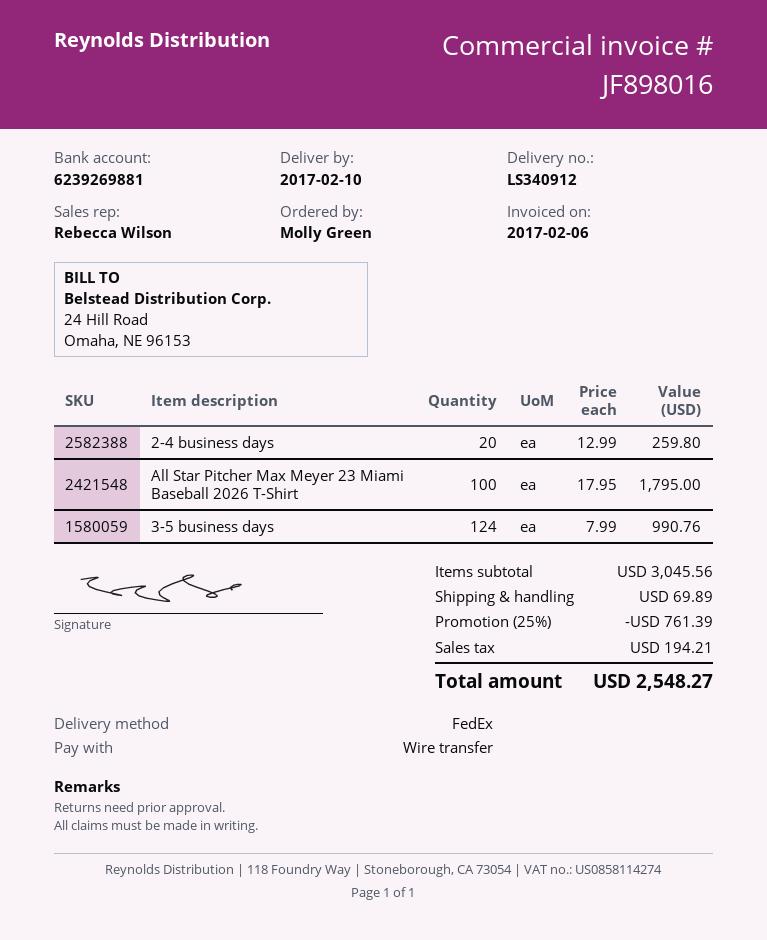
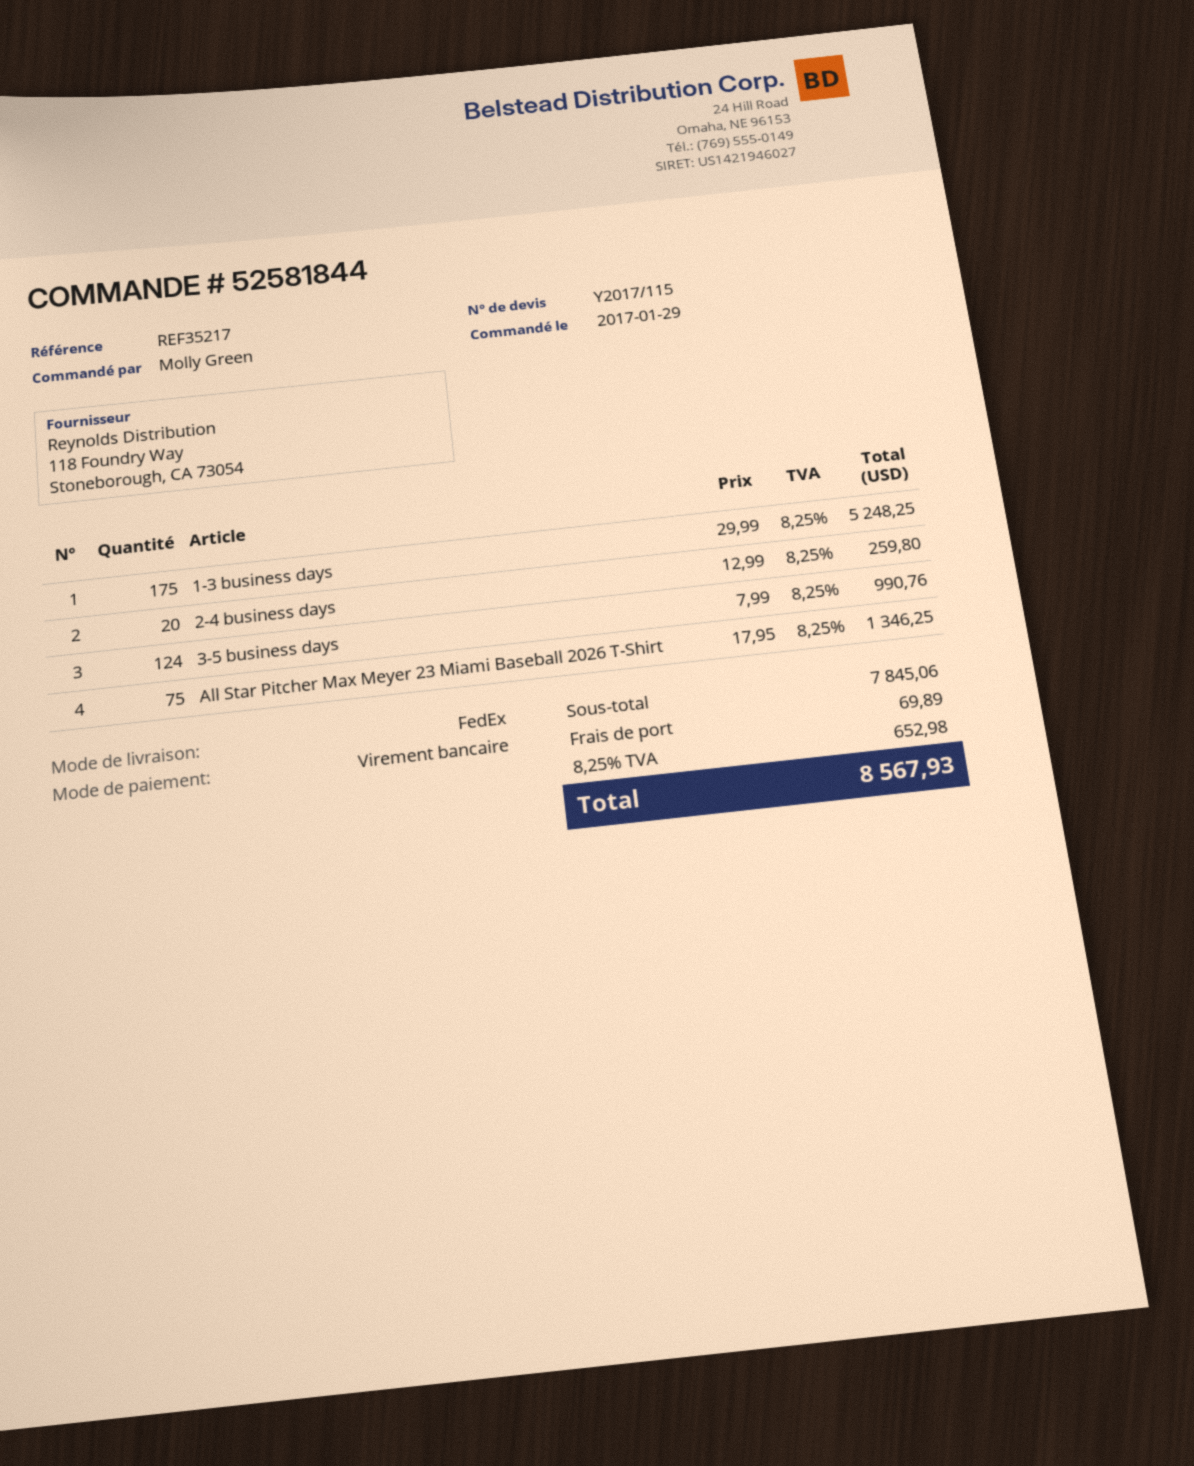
All Star Pitcher Max Meyer 23 Miami Baseball 2026 T-Shirt: 100 x 17.95 = 1795.00 -> 75 x 17.95 = 1346.25
1-3 business days: none -> 175 x 29.99 = 5248.25
subtotal: 3045.56 -> 7845.06
discount: 25% = 761.39 -> none
tax: 194.21 -> 652.98
total: 2548.27 -> 8567.93

